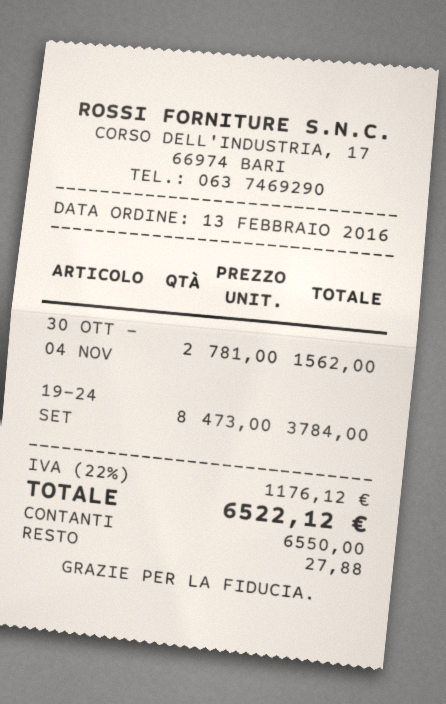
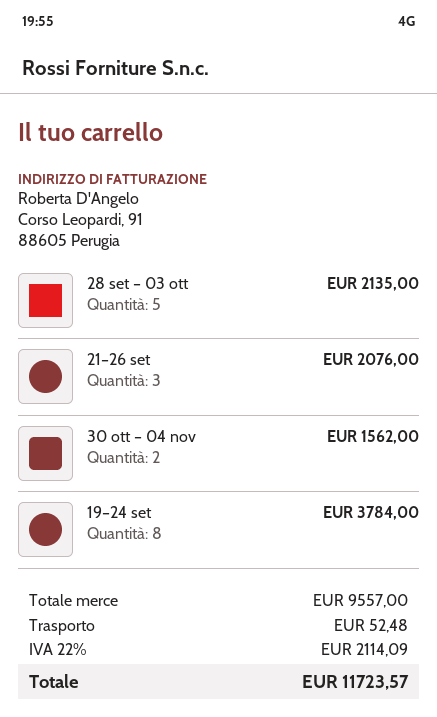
28 set – 03 ott: none -> 5 for 2135.00
21–26 set: none -> 3 for 2076.00
shipping: none -> 52.48
tax: 22% = 1176.12 -> 22% = 2114.09
total: 6522.12 -> 11723.57

